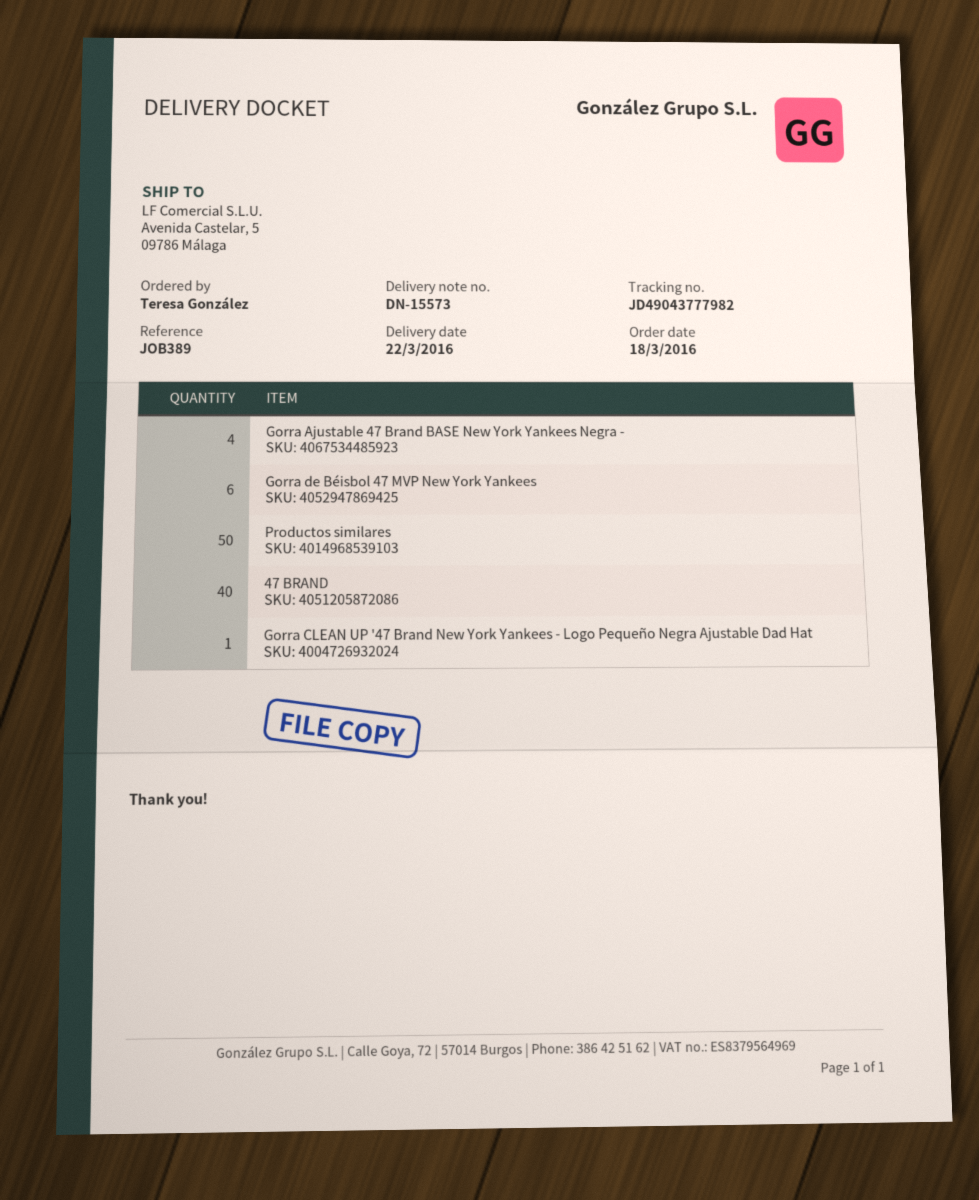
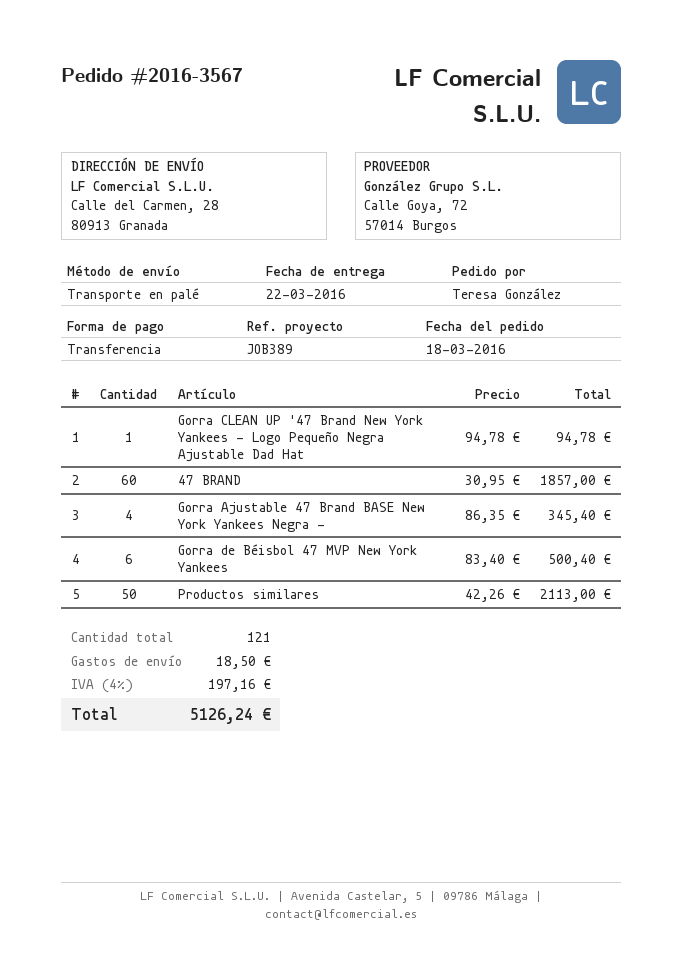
ship to: Avenida Castelar, 5, 09786 Málaga -> Calle del Carmen, 28, 80913 Granada
47 BRAND: 40 -> 60

